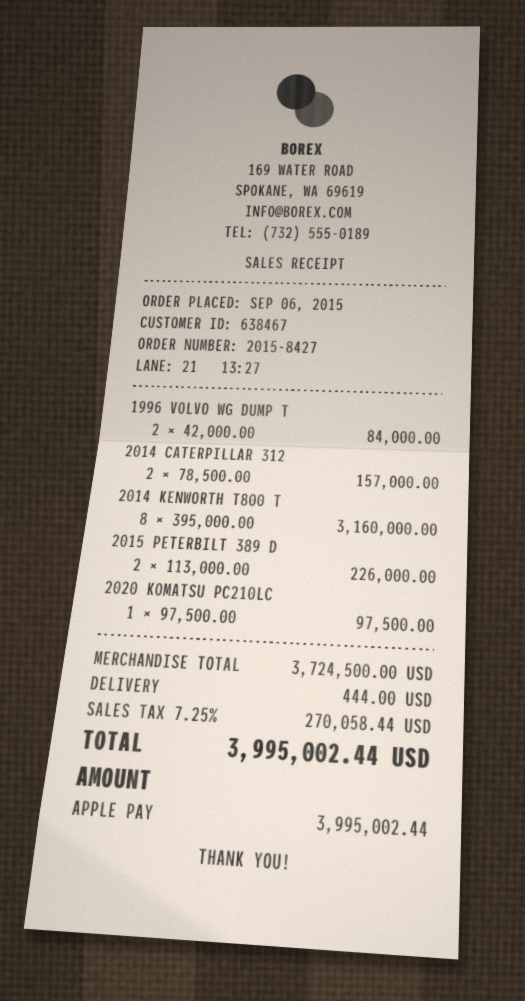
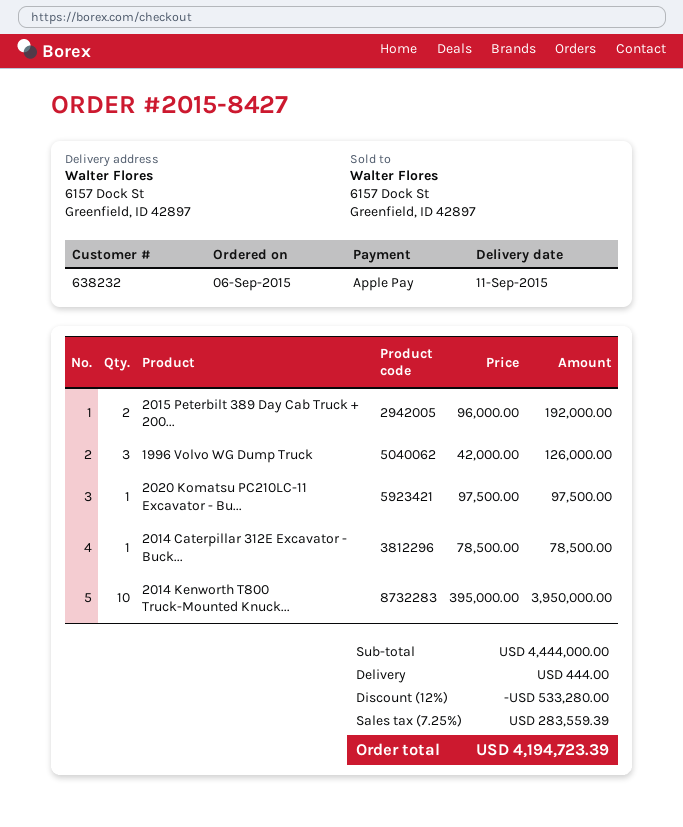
customer number: 638467 -> 638232
1996 VOLVO WG DUMP T: 2 x 42000.00 = 84000.00 -> 3 x 42000.00 = 126000.00
2014 CATERPILLAR 312: 2 x 78500.00 = 157000.00 -> 1 x 78500.00 = 78500.00
2014 KENWORTH T800 T: 8 x 395000.00 = 3160000.00 -> 10 x 395000.00 = 3950000.00
2015 PETERBILT 389 D: 2 x 113000.00 = 226000.00 -> 2 x 96000.00 = 192000.00
subtotal: 3724500.00 -> 4444000.00
discount: none -> 12% = 533280.00
tax: 7.25% = 270058.44 -> 7.25% = 283559.39
total: 3995002.44 -> 4194723.39

